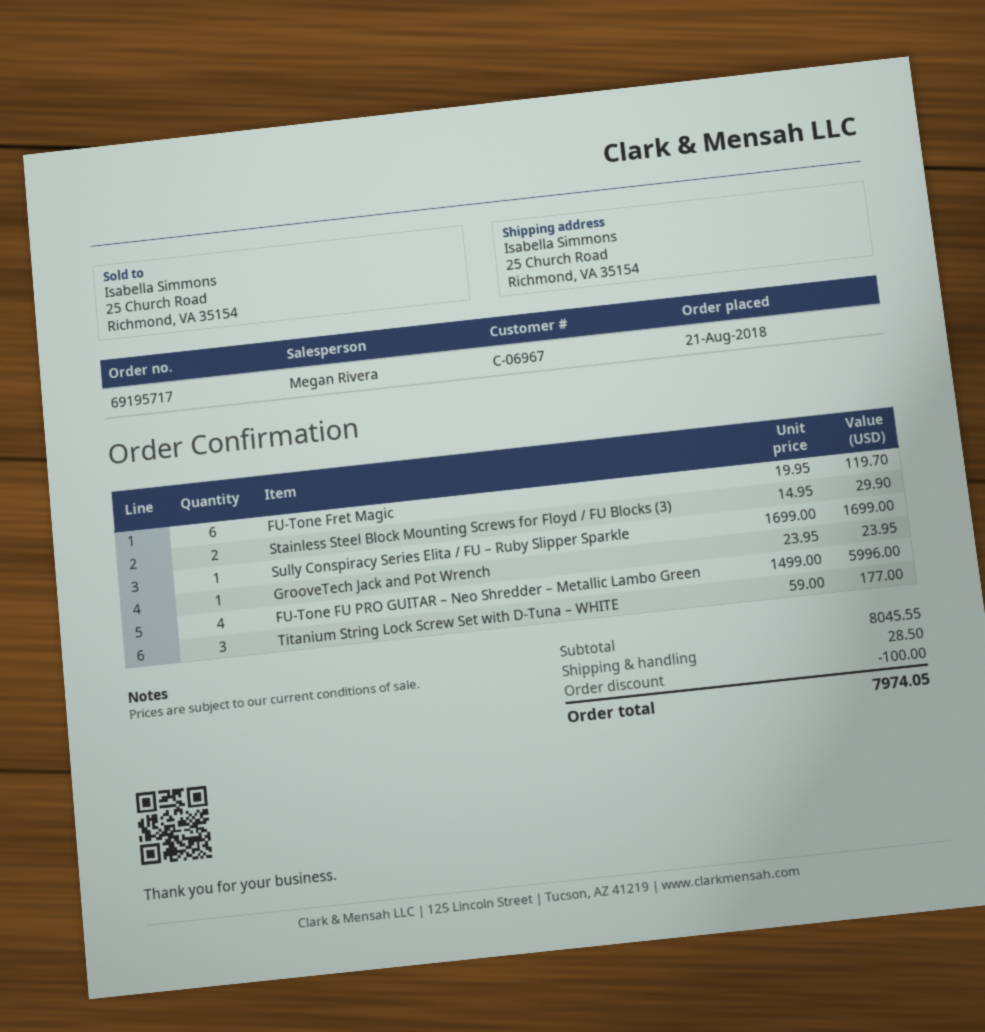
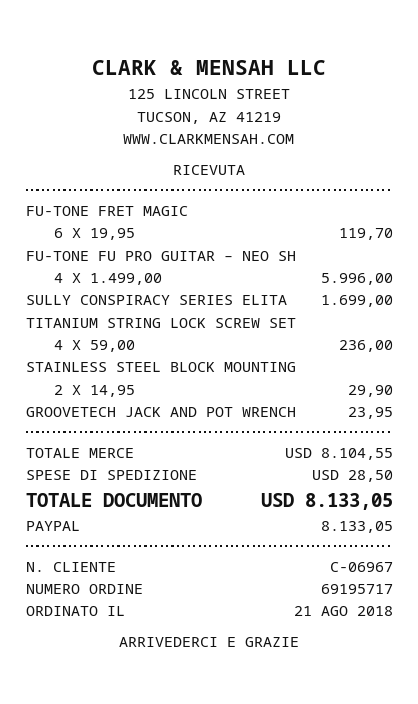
Titanium String Lock Screw Set with D-Tuna – WHITE: 3 x 59.00 = 177.00 -> 4 x 59.00 = 236.00
subtotal: 8045.55 -> 8104.55
discount: 100.00 -> none
total: 7974.05 -> 8133.05

